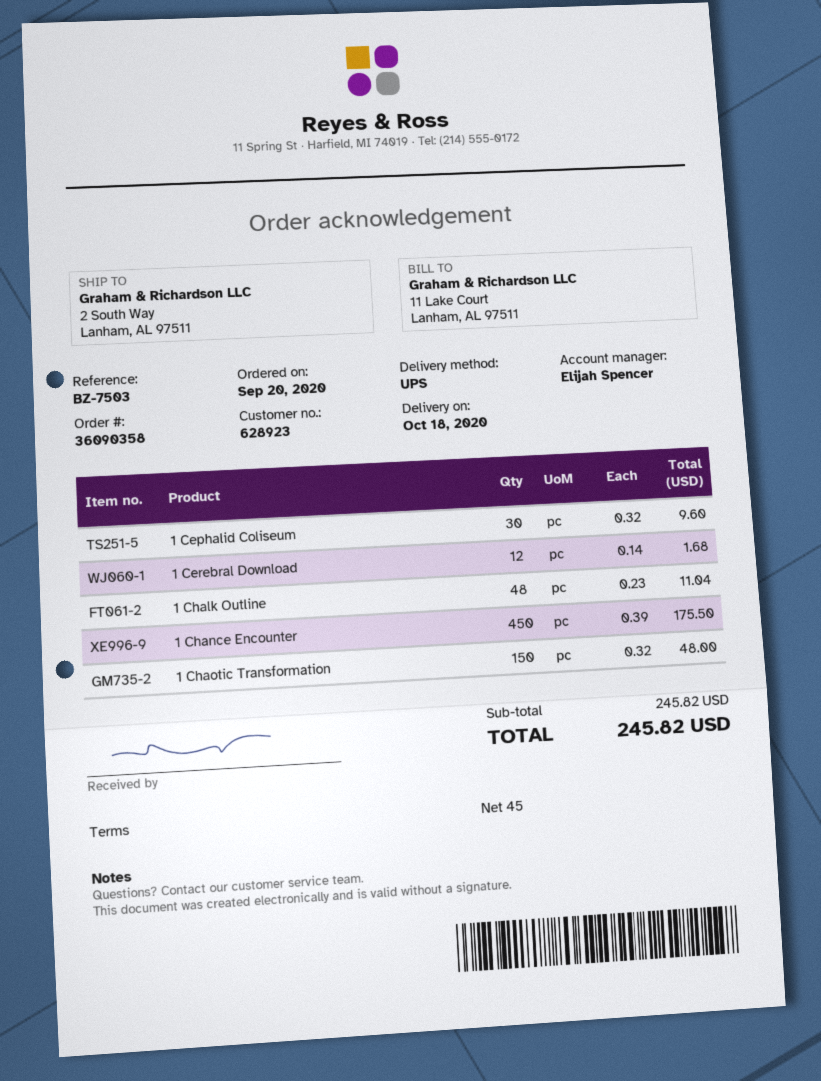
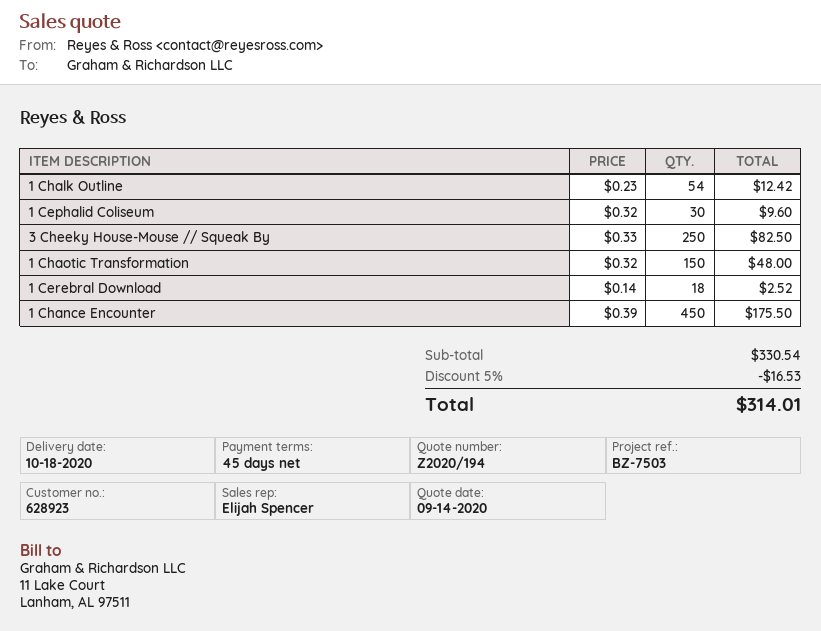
1 Cerebral Download: 12 x 0.14 = 1.68 -> 18 x 0.14 = 2.52
1 Chalk Outline: 48 x 0.23 = 11.04 -> 54 x 0.23 = 12.42
3 Cheeky House-Mouse // Squeak By: none -> 250 x 0.33 = 82.50
subtotal: 245.82 -> 330.54
discount: none -> 5% = 16.53
total: 245.82 -> 314.01

